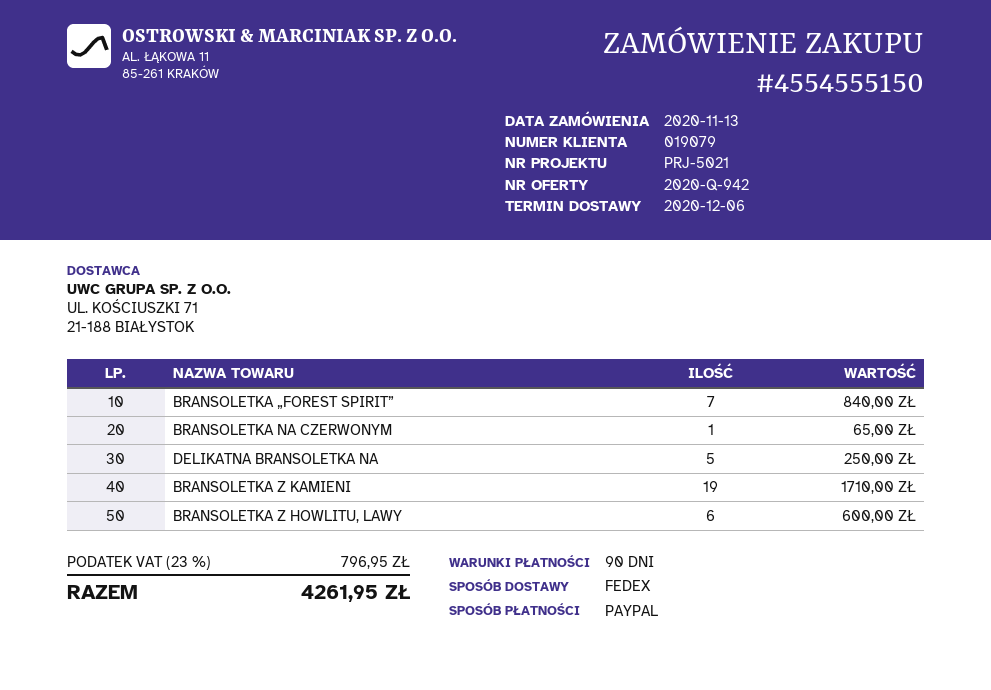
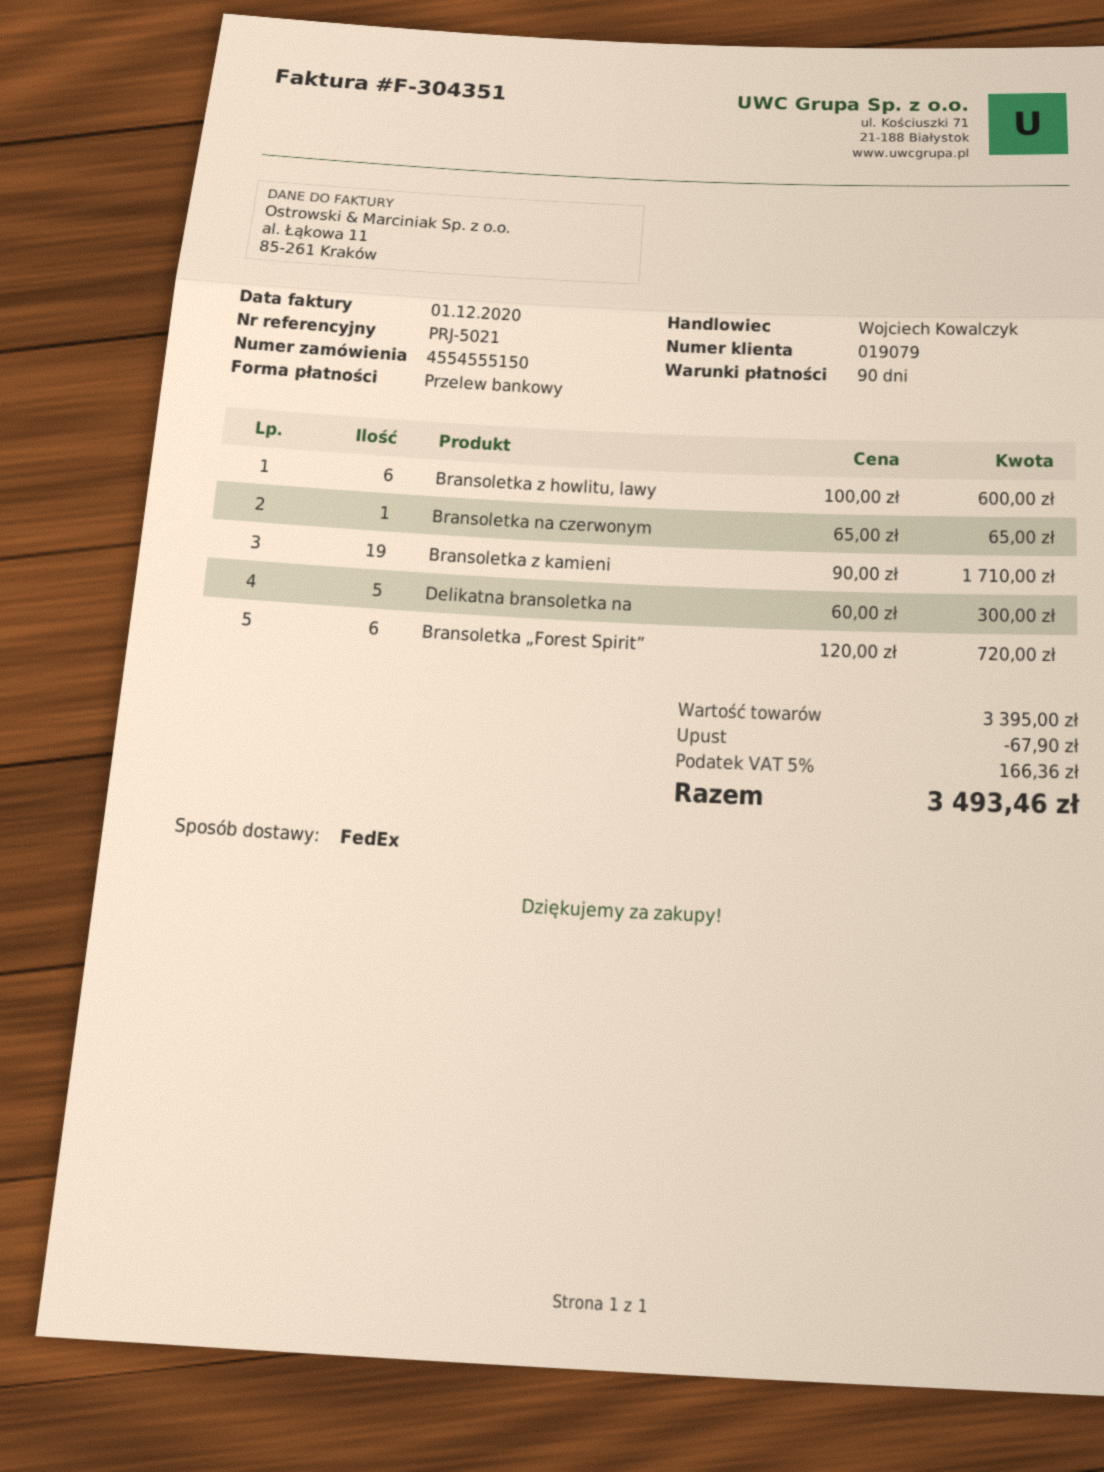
payment method: PayPal -> bank transfer
BRANSOLETKA „FOREST SPIRIT”: 7 for 840.00 -> 6 for 720.00
DELIKATNA BRANSOLETKA NA: 5 for 250.00 -> 5 for 300.00
discount: none -> 67.90
tax: 23% = 796.95 -> 5% = 166.36
total: 4261.95 -> 3493.46

